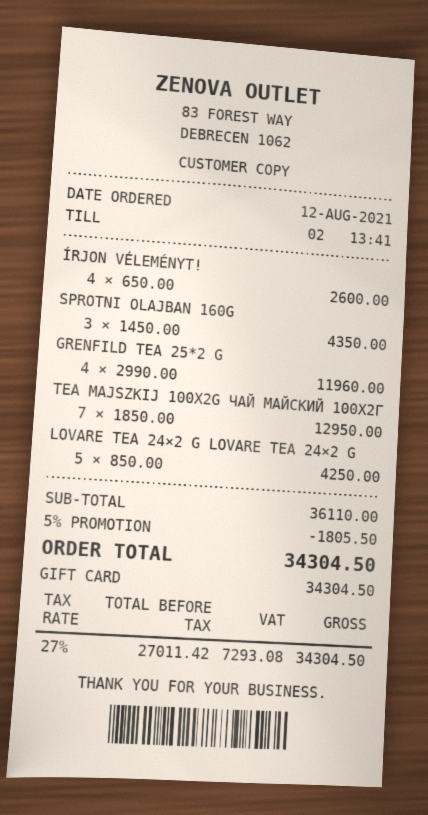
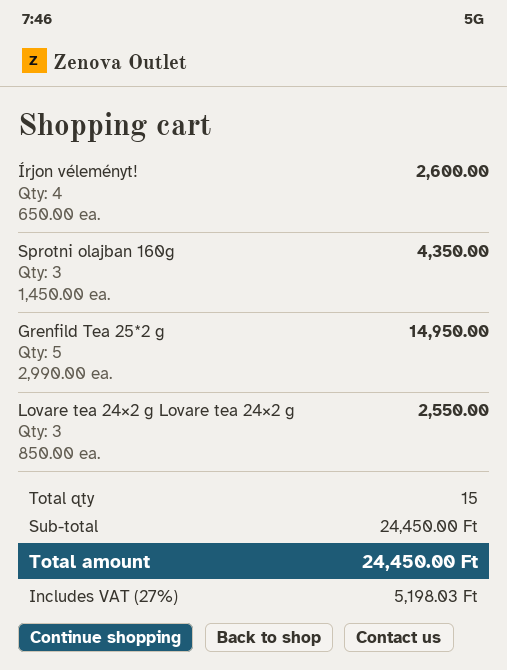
GRENFILD TEA 25*2 G: 4 x 2990.00 = 11960.00 -> 5 x 2990.00 = 14950.00
TEA MAJSZKIJ 100X2G ЧАЙ МАЙСКИЙ 100Х2Г: 7 x 1850.00 = 12950.00 -> none
LOVARE TEA 24×2 G LOVARE TEA 24×2 G: 5 x 850.00 = 4250.00 -> 3 x 850.00 = 2550.00
subtotal: 36110.00 -> 24450.00
discount: 5% = 1805.50 -> none
tax: 27% = 7293.08 -> 27% = 5198.03
total: 34304.50 -> 24450.00

